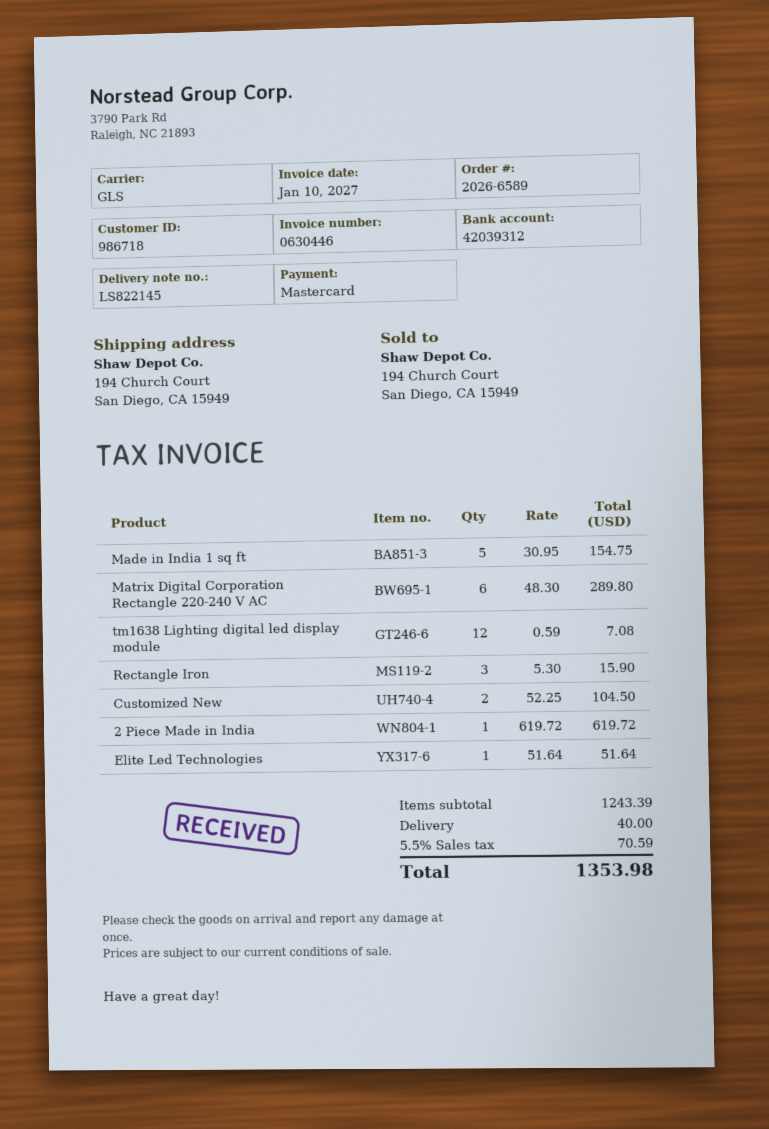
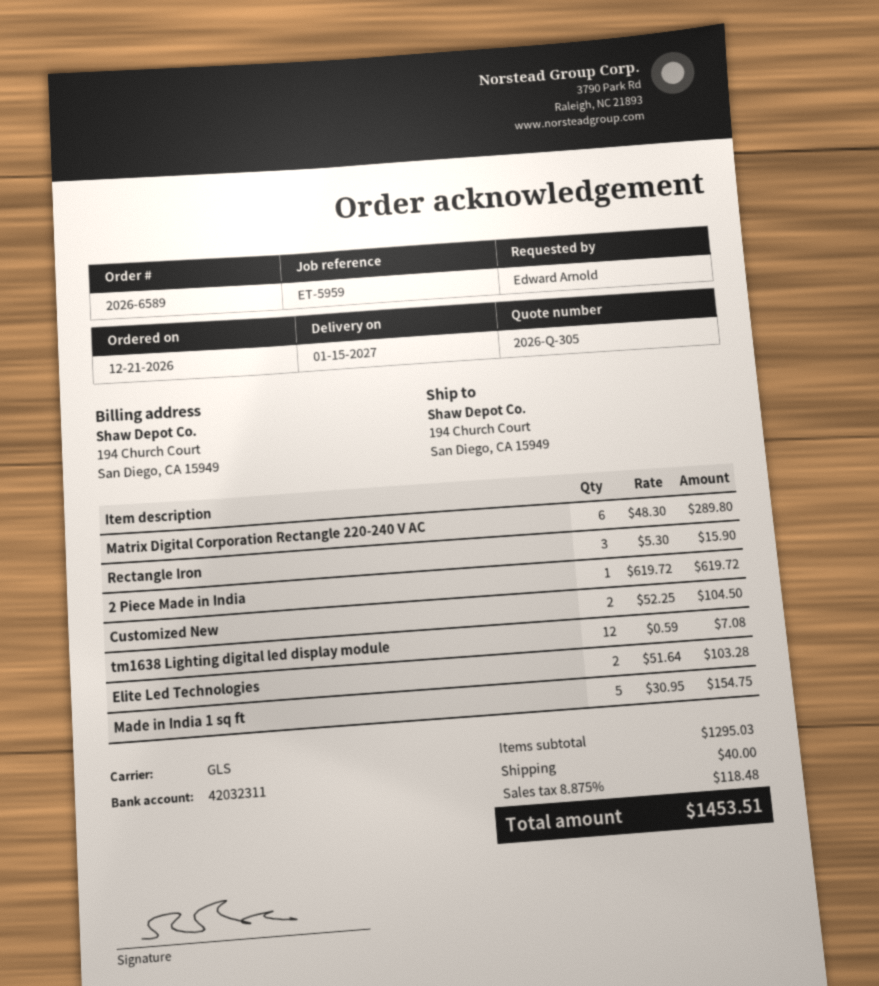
bank account: 42039312 -> 42032311
Elite Led Technologies: 1 x 51.64 = 51.64 -> 2 x 51.64 = 103.28
subtotal: 1243.39 -> 1295.03
tax: 5.5% = 70.59 -> 8.875% = 118.48
total: 1353.98 -> 1453.51

